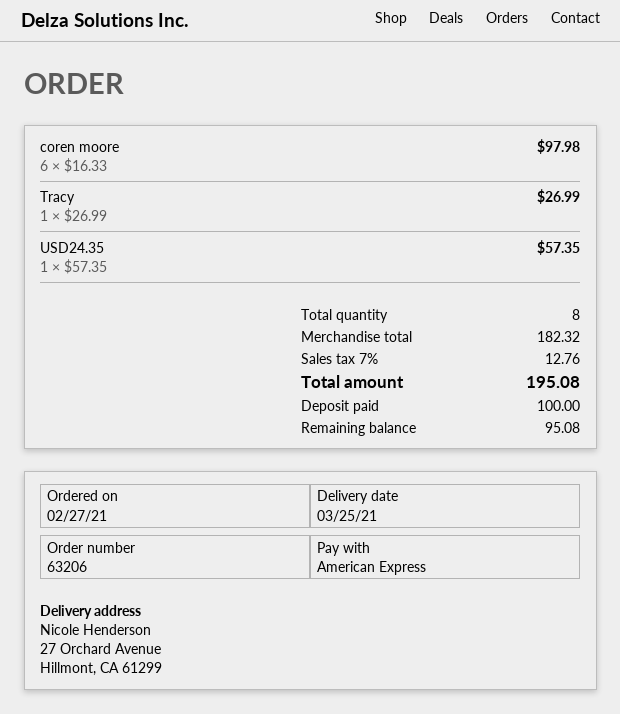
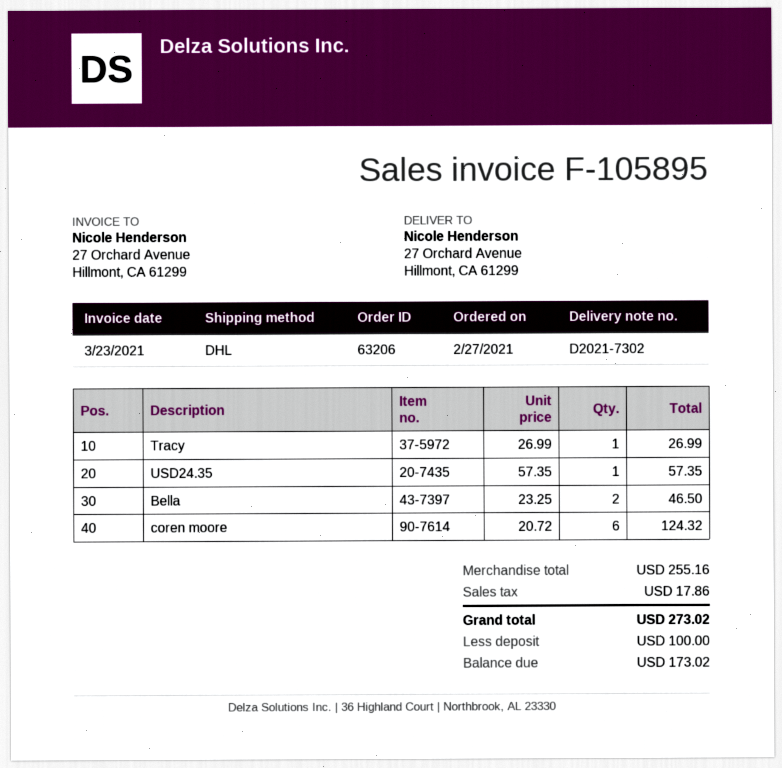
coren moore: 6 x 16.33 = 97.98 -> 6 x 20.72 = 124.32
Bella: none -> 2 x 23.25 = 46.50
subtotal: 182.32 -> 255.16
tax: 12.76 -> 17.86
total: 195.08 -> 273.02
balance: 95.08 -> 173.02

